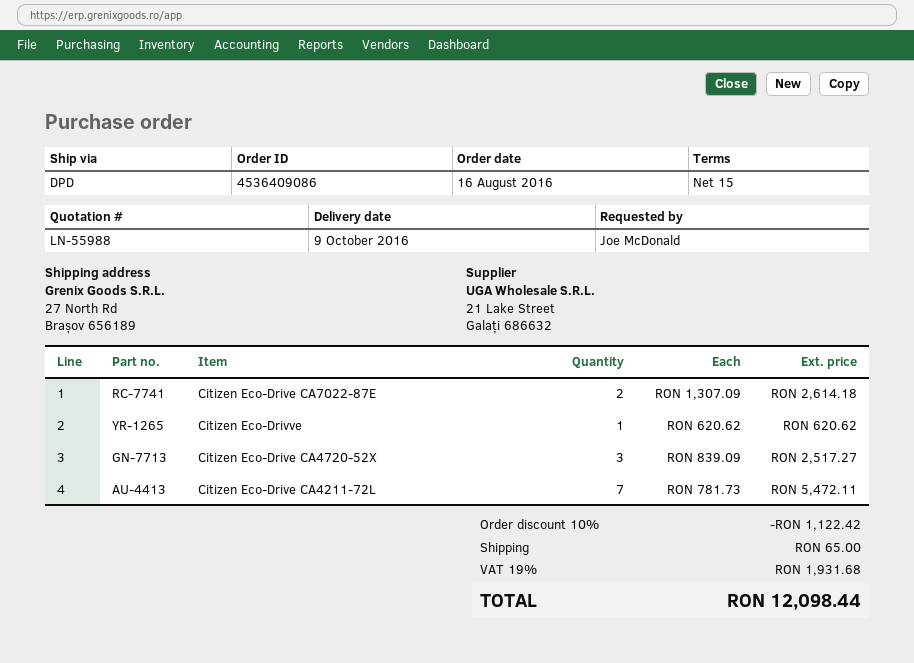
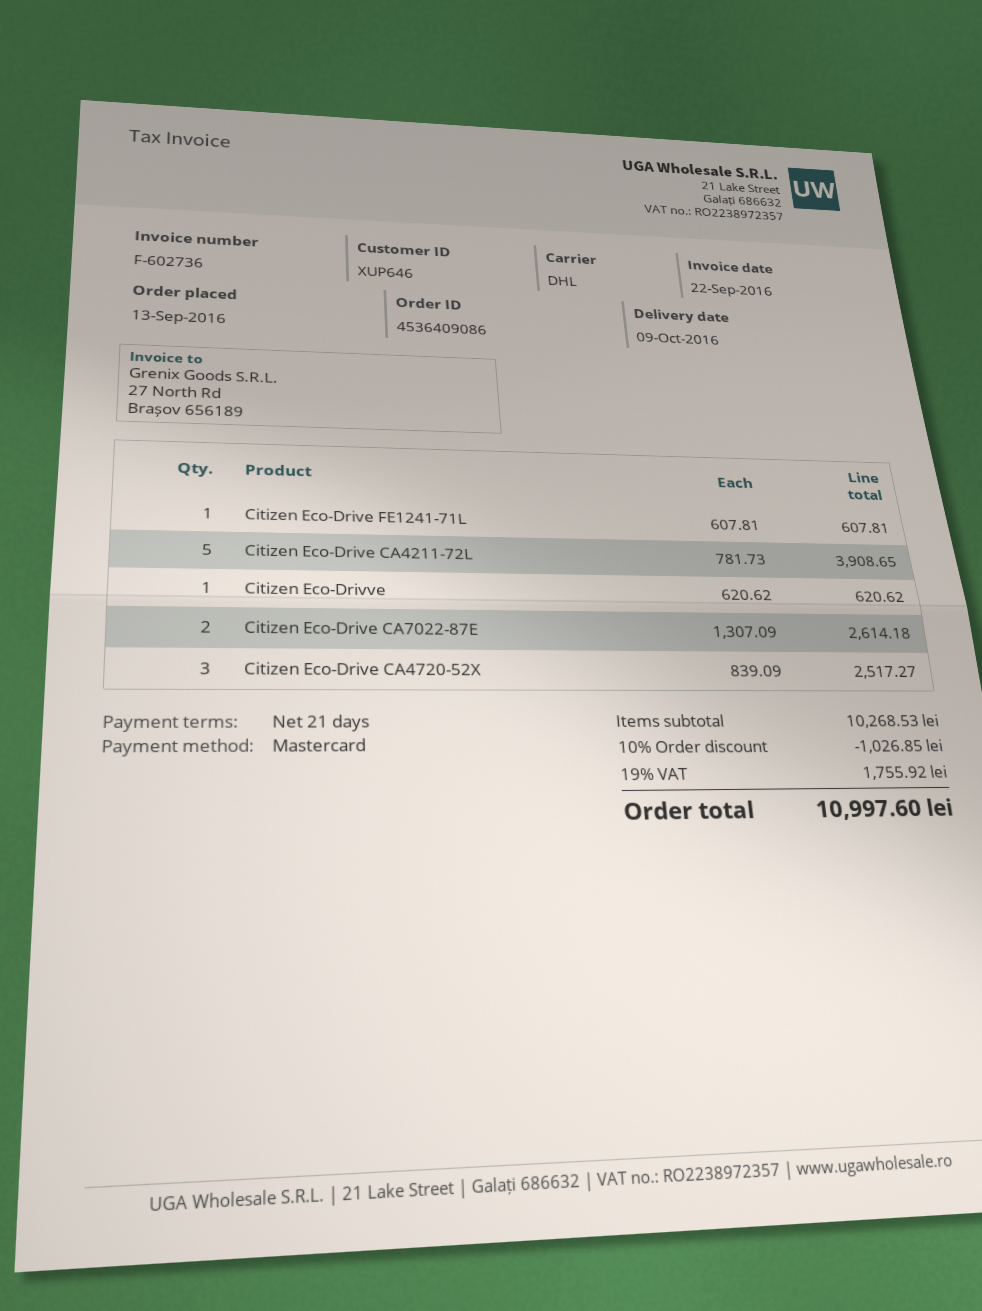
order date: 2016-08-16 -> 2016-09-13
payment terms: 15 days -> 21 days
shipping method: DPD -> DHL
Citizen Eco-Drive CA4211-72L: 7 x 781.73 = 5472.11 -> 5 x 781.73 = 3908.65
Citizen Eco-Drive FE1241-71L: none -> 1 x 607.81 = 607.81
discount: 10% = 1122.42 -> 10% = 1026.85
shipping: 65.00 -> none
tax: 19% = 1931.68 -> 19% = 1755.92
total: 12098.44 -> 10997.60

